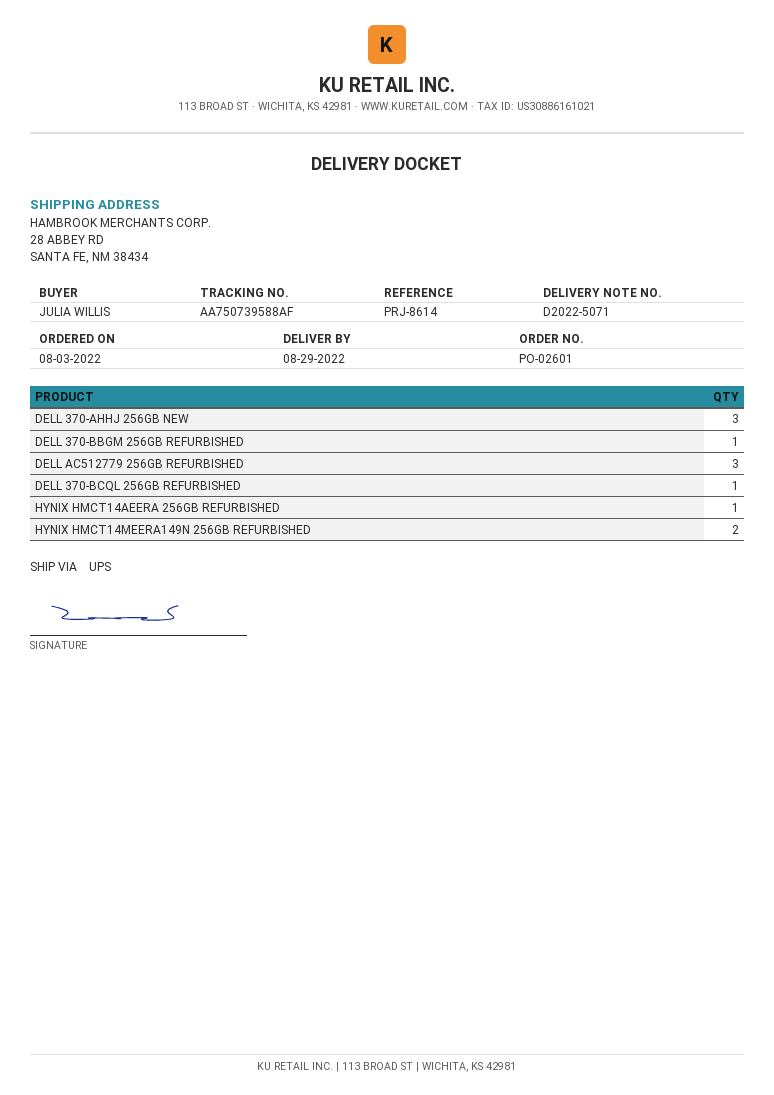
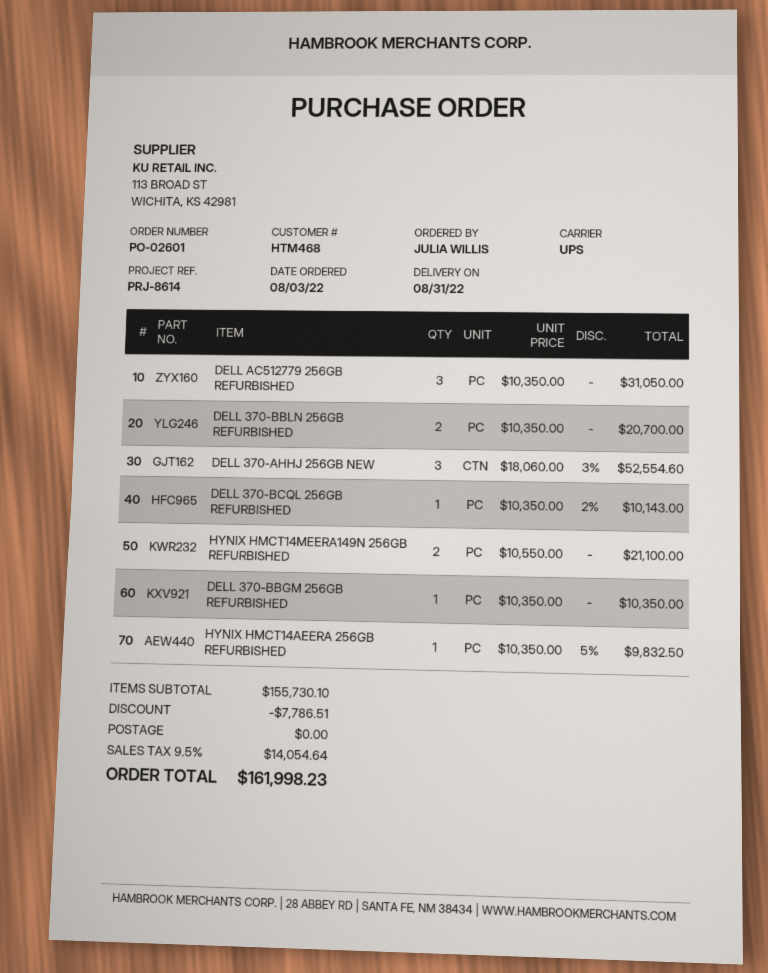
delivery date: 2022-08-29 -> 2022-08-31
DELL 370-BBLN 256GB REFURBISHED: none -> 2

